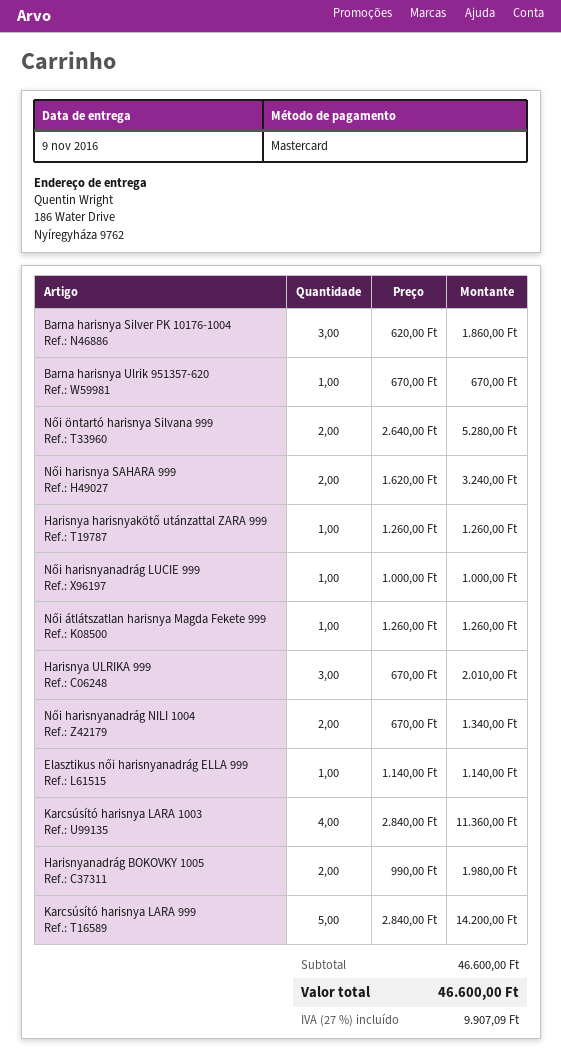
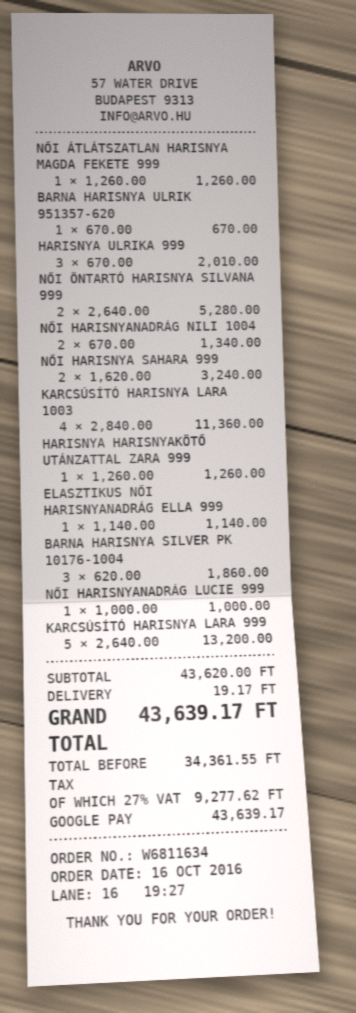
payment method: Mastercard -> Google Pay
Harisnyanadrág BOKOVKY 1005: 2 x 990.00 = 1980.00 -> none
Karcsúsító harisnya LARA 999: 5 x 2840.00 = 14200.00 -> 5 x 2640.00 = 13200.00
subtotal: 46600.00 -> 43620.00
shipping: none -> 19.17
tax: 27% = 9907.09 -> 27% = 9277.62
total: 46600.00 -> 43639.17

